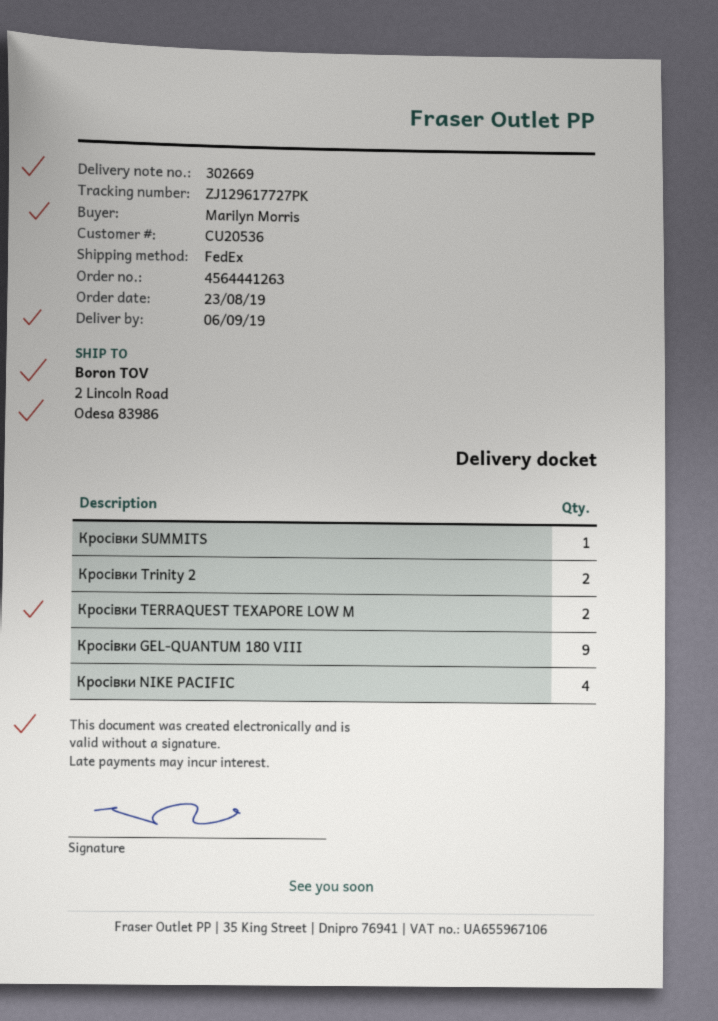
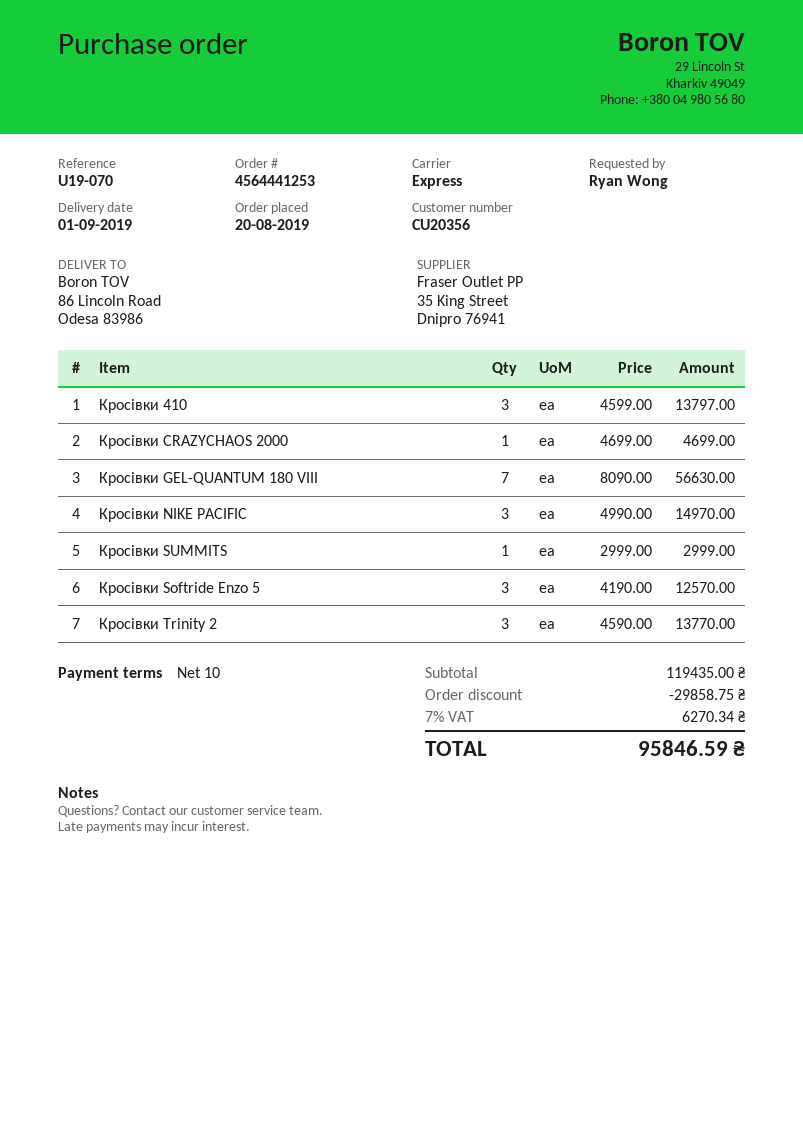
order number: 4564441263 -> 4564441253
order date: 2019-08-23 -> 2019-08-20
delivery date: 2019-09-06 -> 2019-09-01
customer number: CU20536 -> CU20356
ordered by: Marilyn Morris -> Ryan Wong
shipping method: FedEx -> express
ship to: 2 Lincoln Road, Odesa 83986 -> 86 Lincoln Road, Odesa 83986
Кросівки Trinity 2: 2 -> 3
Кросівки TERRAQUEST TEXAPORE LOW M: 2 -> none
Кросівки GEL-QUANTUM 180 VIII: 9 -> 7
Кросівки NIKE PACIFIC: 4 -> 3
Кросівки 410: none -> 3
Кросівки CRAZYCHAOS 2000: none -> 1
Кросівки Softride Enzo 5: none -> 3

